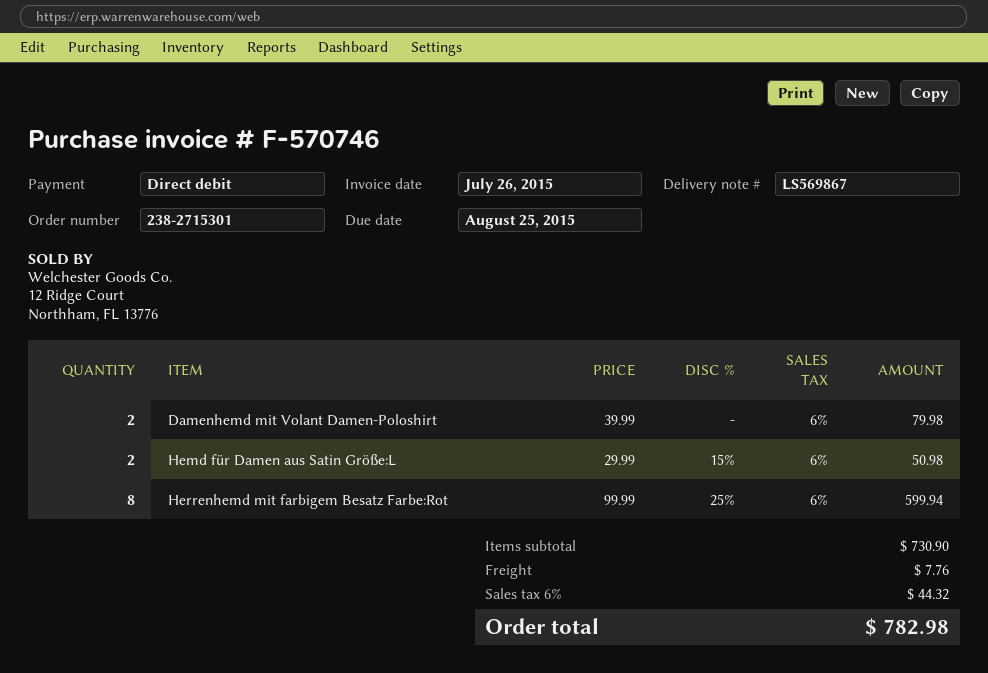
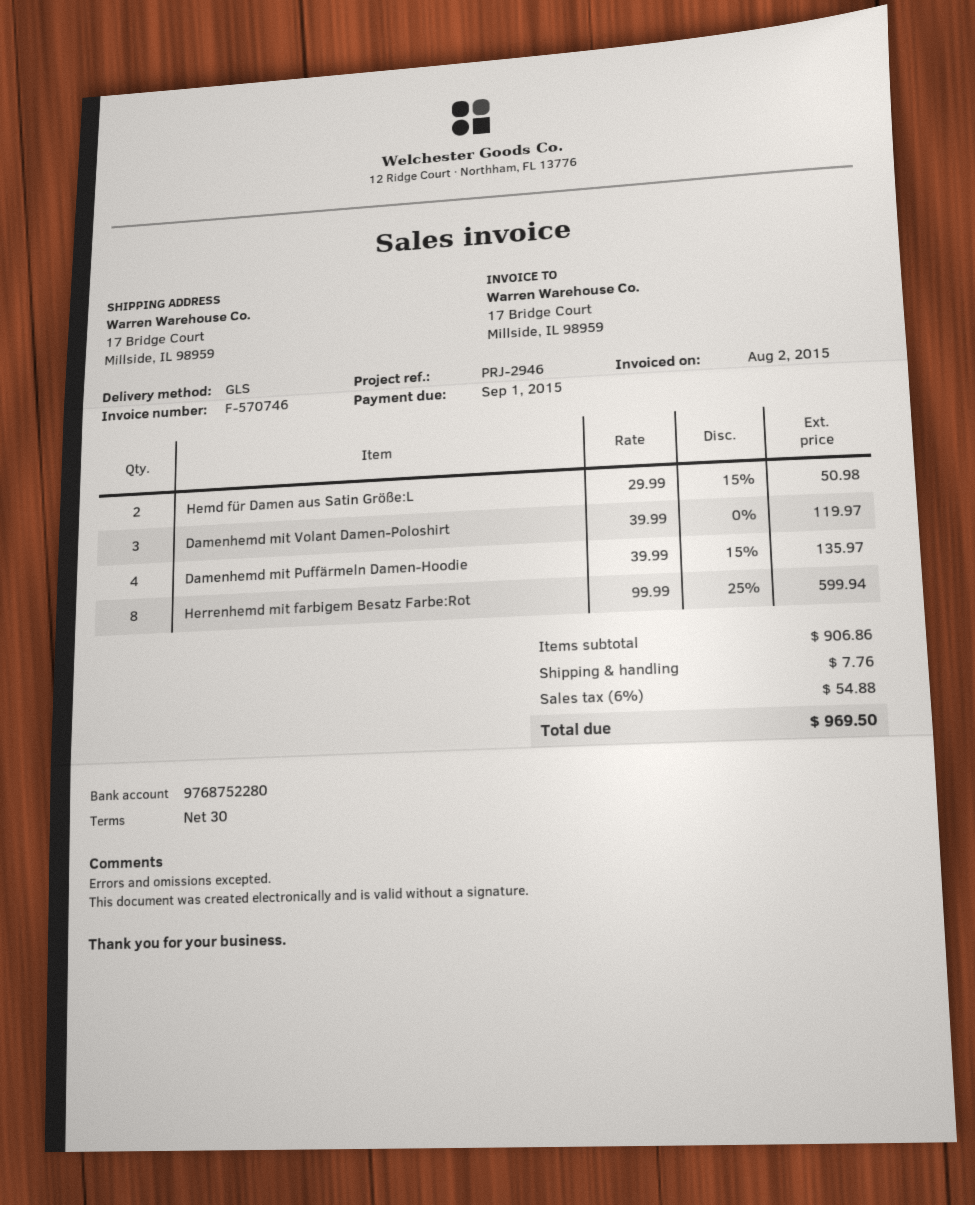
invoice date: 2015-07-26 -> 2015-08-02
due date: 2015-08-25 -> 2015-09-01
Damenhemd mit Volant Damen-Poloshirt: 2 x 39.99 = 79.98 -> 3 x 39.99 = 119.97
Damenhemd mit Puffärmeln Damen-Hoodie: none -> 4 x 39.99 - 15% = 135.97
subtotal: 730.90 -> 906.86
tax: 6% = 44.32 -> 6% = 54.88
total: 782.98 -> 969.50

